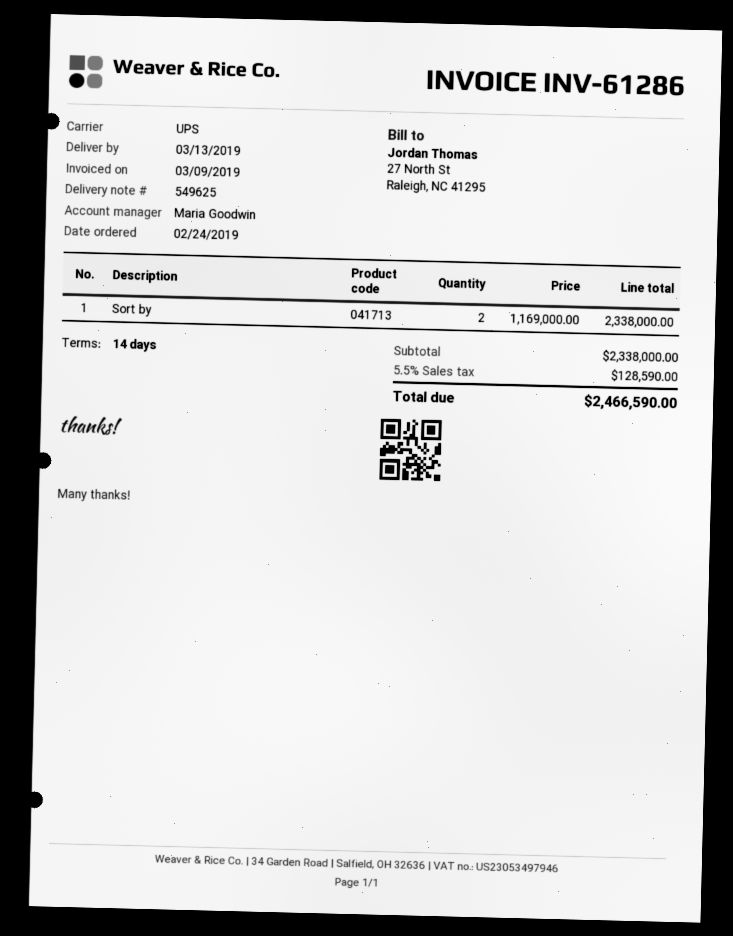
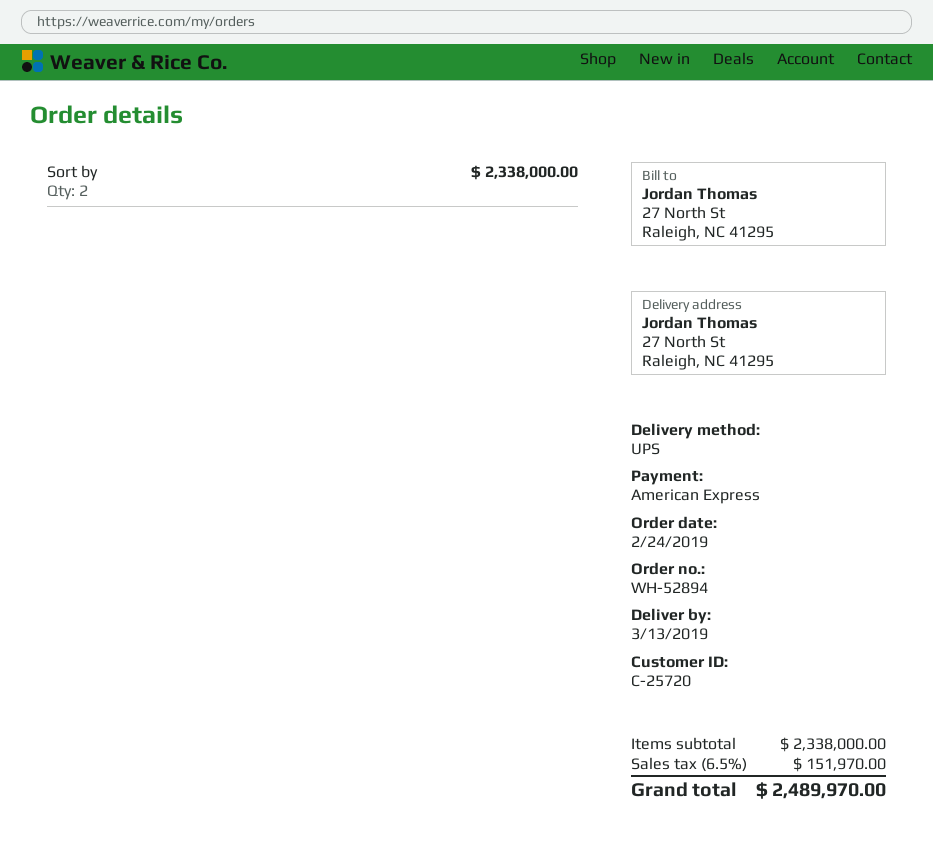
tax: 5.5% = 128590.00 -> 6.5% = 151970.00
total: 2466590.00 -> 2489970.00

